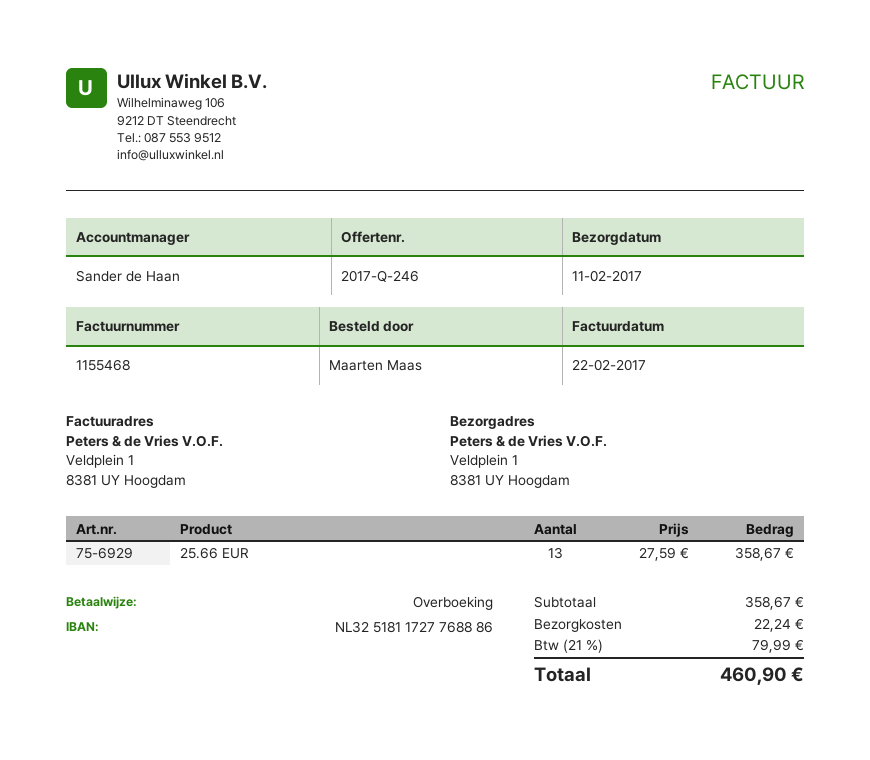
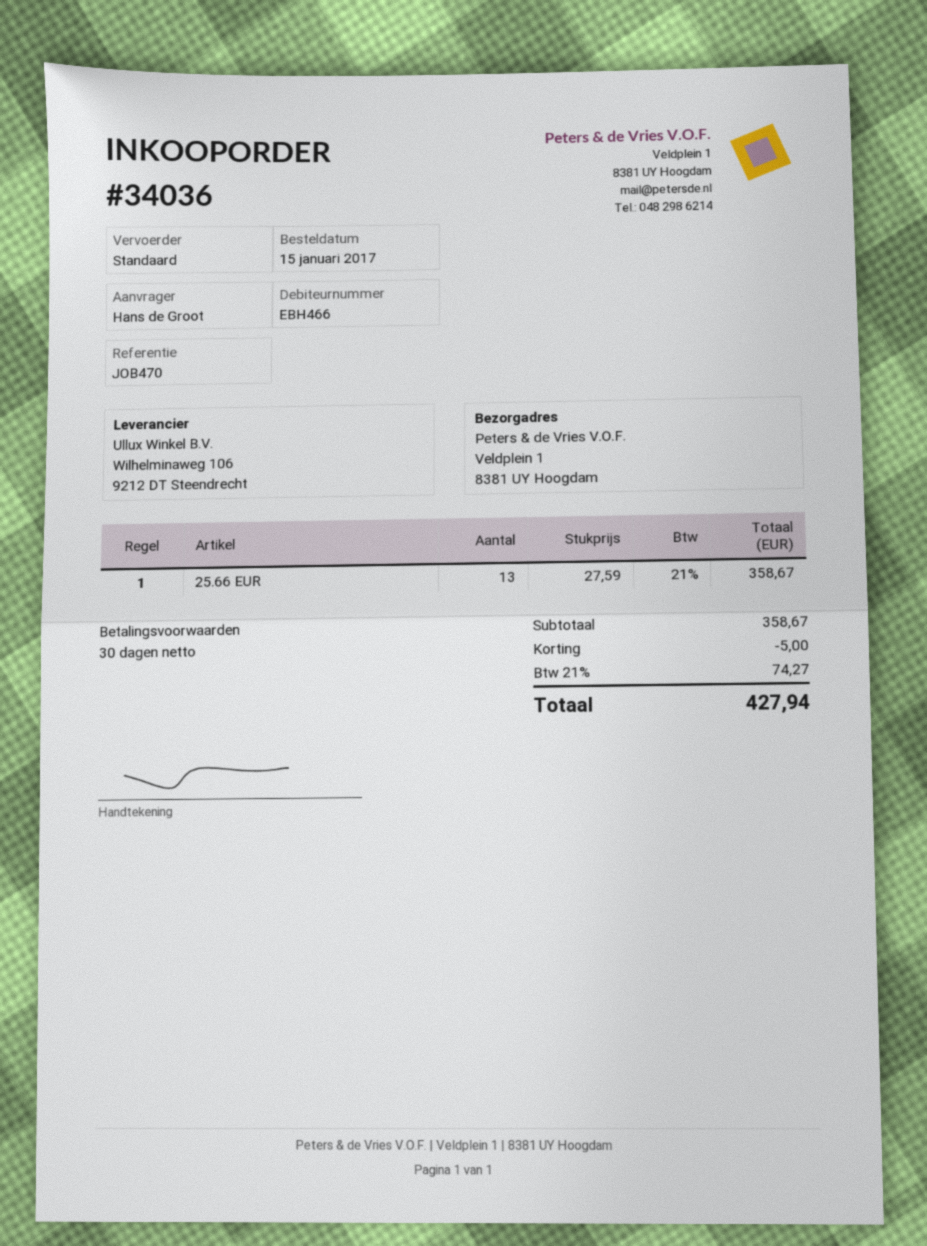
ordered by: Maarten Maas -> Hans de Groot
discount: none -> 5.00
shipping: 22.24 -> none
tax: 21% = 79.99 -> 21% = 74.27
total: 460.90 -> 427.94

